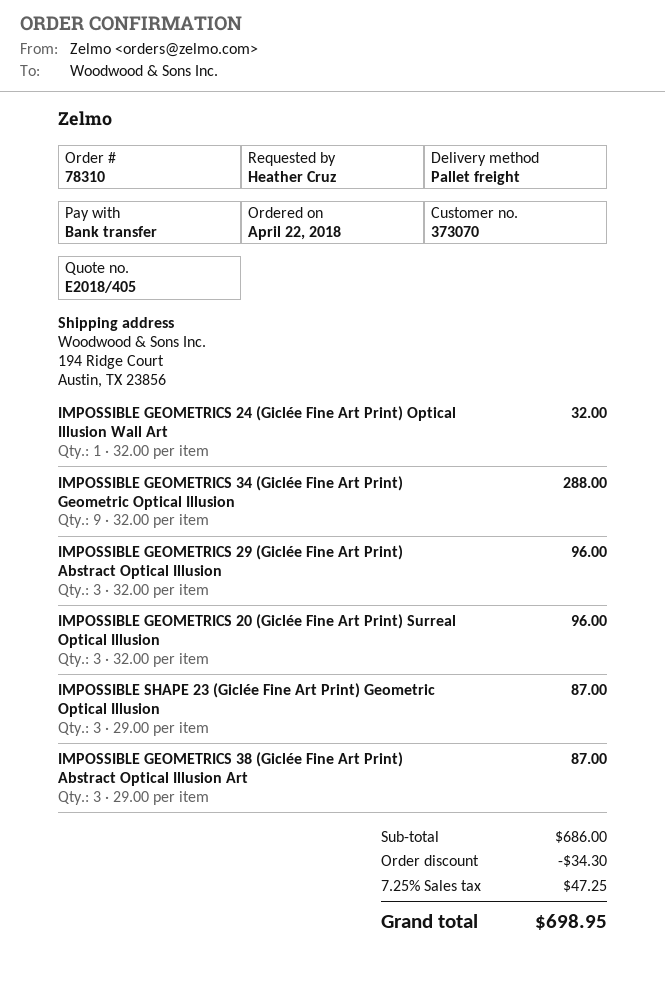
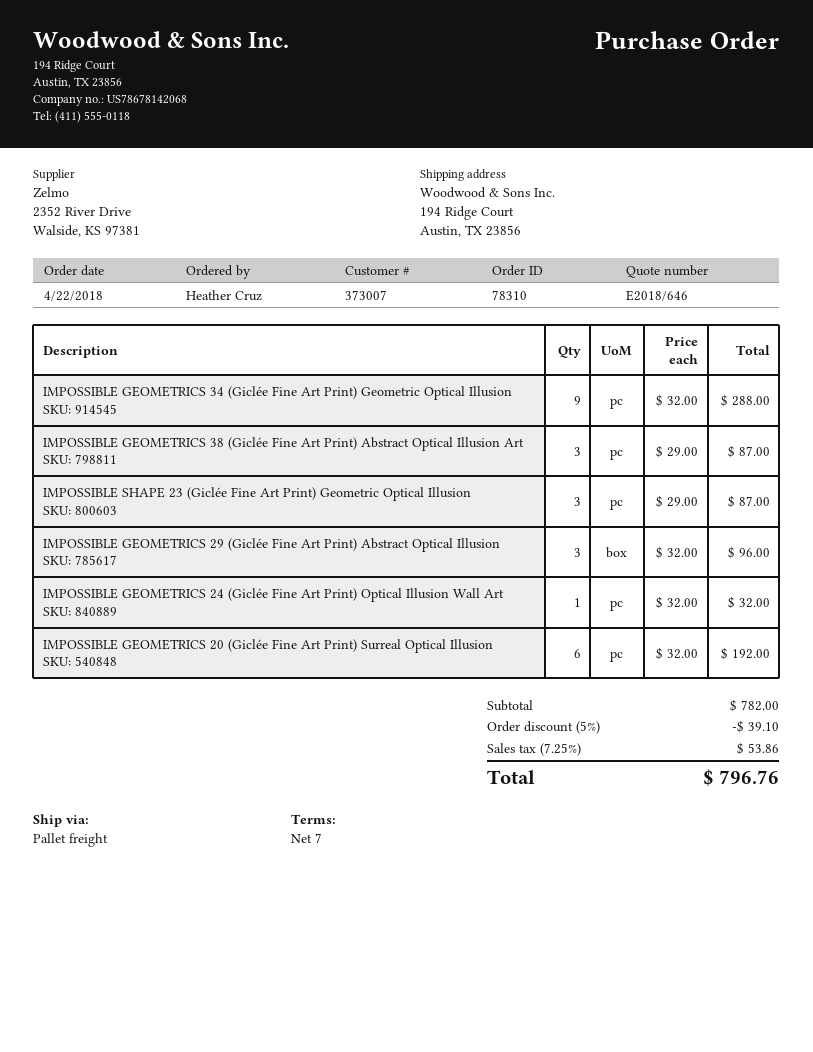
quote number: E2018/405 -> E2018/646
customer number: 373070 -> 373007
IMPOSSIBLE GEOMETRICS 20 (Giclée Fine Art Print) Surreal Optical Illusion: 3 x 32.00 = 96.00 -> 6 x 32.00 = 192.00
subtotal: 686.00 -> 782.00
discount: 34.30 -> 39.10
tax: 7.25% = 47.25 -> 7.25% = 53.86
total: 698.95 -> 796.76

